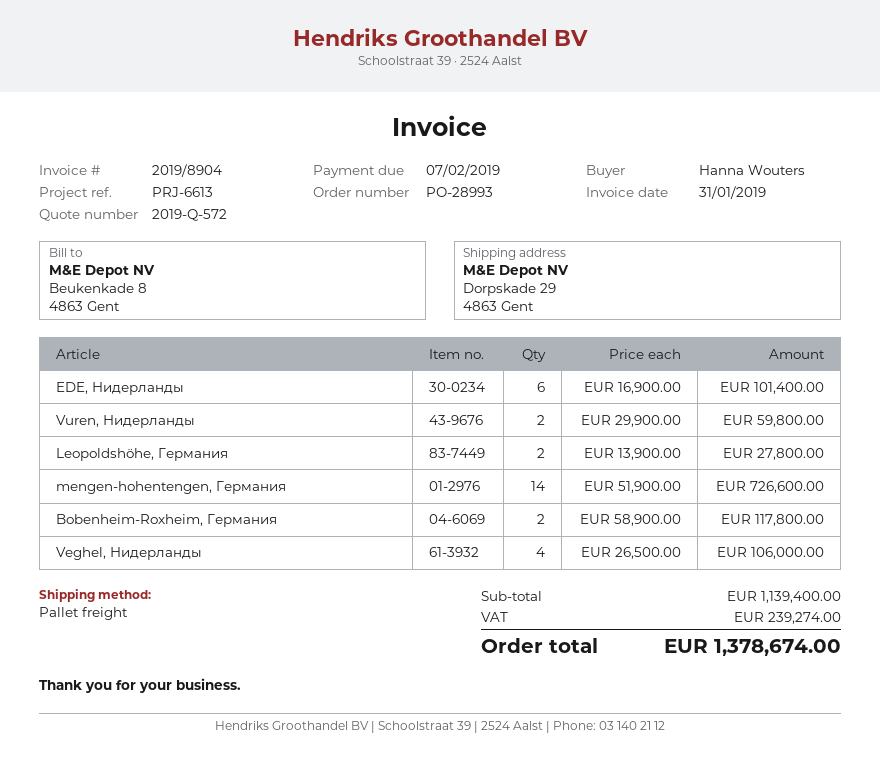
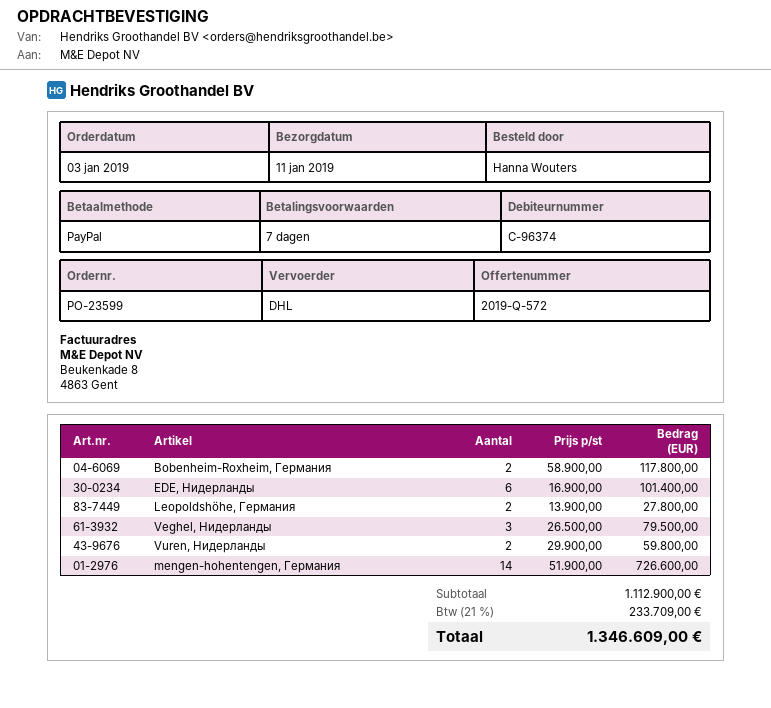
order number: PO-28993 -> PO-23599
shipping method: pallet freight -> DHL
Veghel, Нидерланды: 4 x 26500.00 = 106000.00 -> 3 x 26500.00 = 79500.00
subtotal: 1139400.00 -> 1112900.00
tax: 239274.00 -> 233709.00
total: 1378674.00 -> 1346609.00

